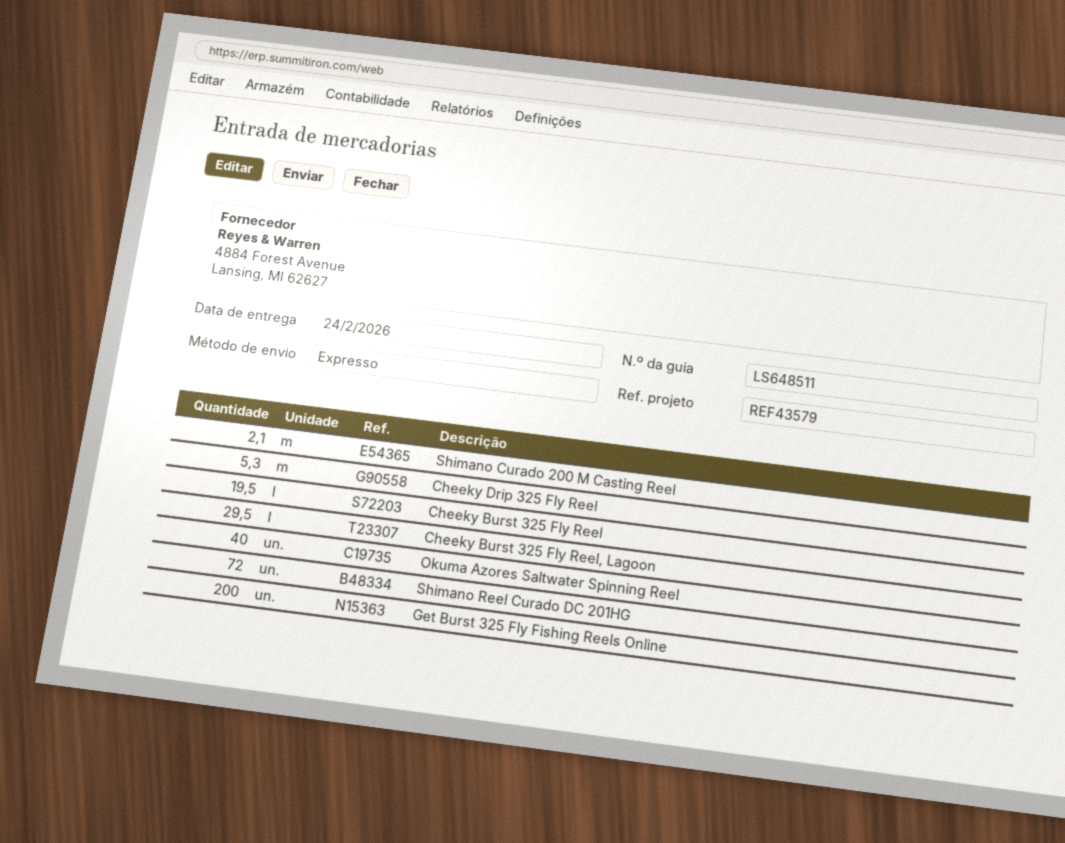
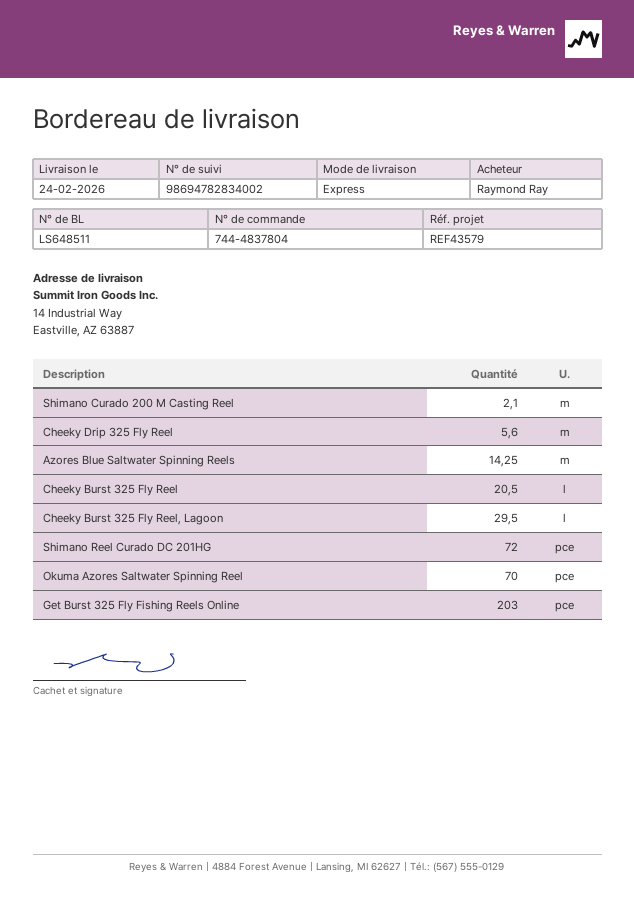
Cheeky Drip 325 Fly Reel: 5.3 -> 5.6
Cheeky Burst 325 Fly Reel: 19.5 -> 20.5
Okuma Azores Saltwater Spinning Reel: 40 -> 70
Get Burst 325 Fly Fishing Reels Online: 200 -> 203
Azores Blue Saltwater Spinning Reels: none -> 14.25

